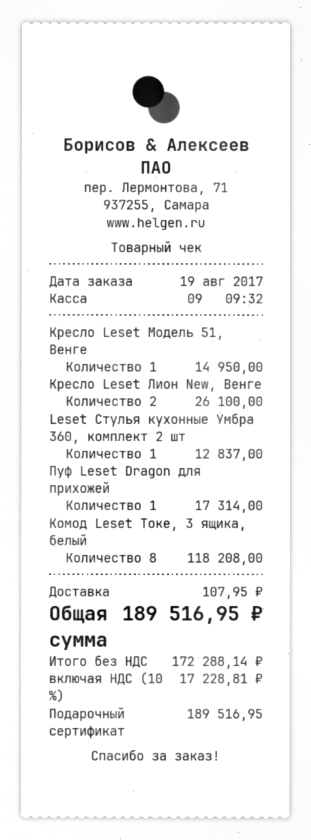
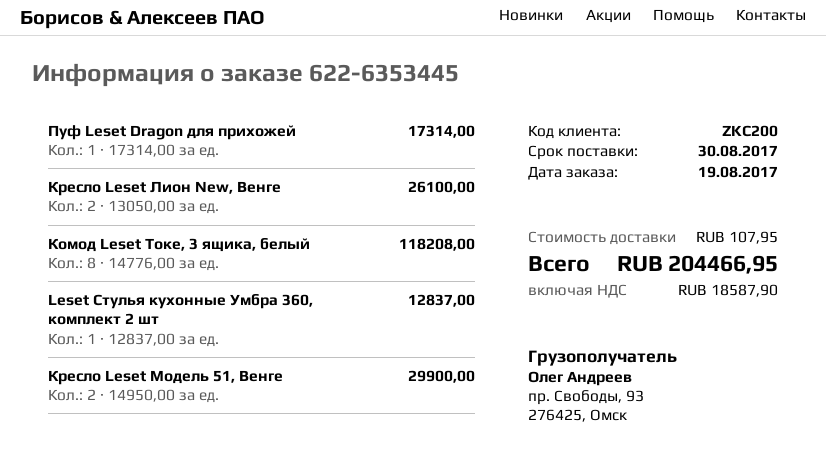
Кресло Leset Модель 51, Венге: 1 for 14950.00 -> 2 for 29900.00
tax: 17228.81 -> 18587.90
total: 189516.95 -> 204466.95

